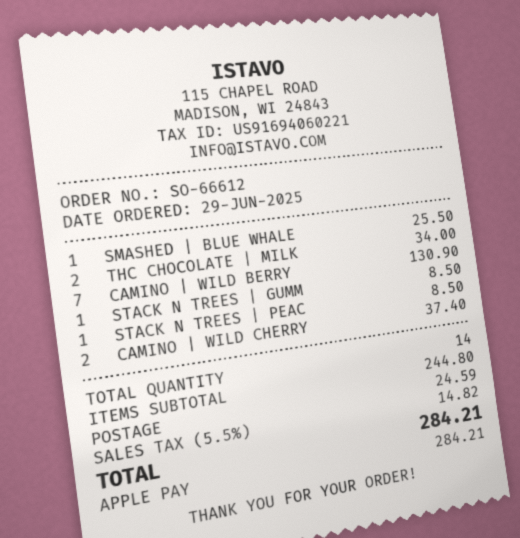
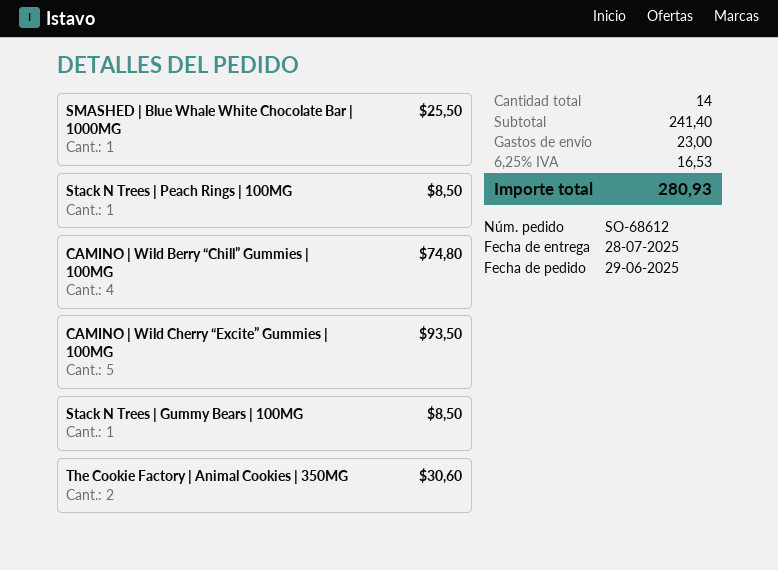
order number: SO-66612 -> SO-68612
THC CHOCOLATE | MILK: 2 for 34.00 -> none
CAMINO | WILD BERRY: 7 for 130.90 -> 4 for 74.80
CAMINO | WILD CHERRY: 2 for 37.40 -> 5 for 93.50
The Cookie Factory | Animal Cookies | 350MG: none -> 2 for 30.60
subtotal: 244.80 -> 241.40
shipping: 24.59 -> 23.00
tax: 5.5% = 14.82 -> 6.25% = 16.53
total: 284.21 -> 280.93

